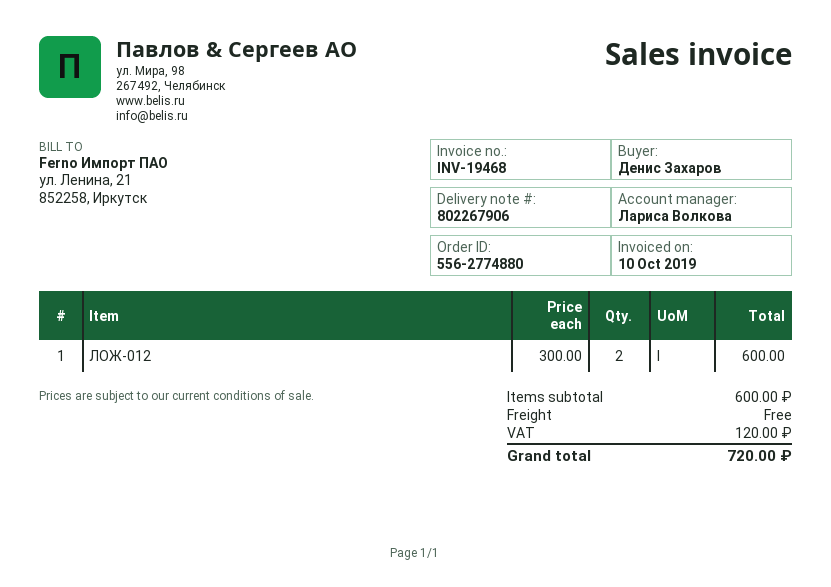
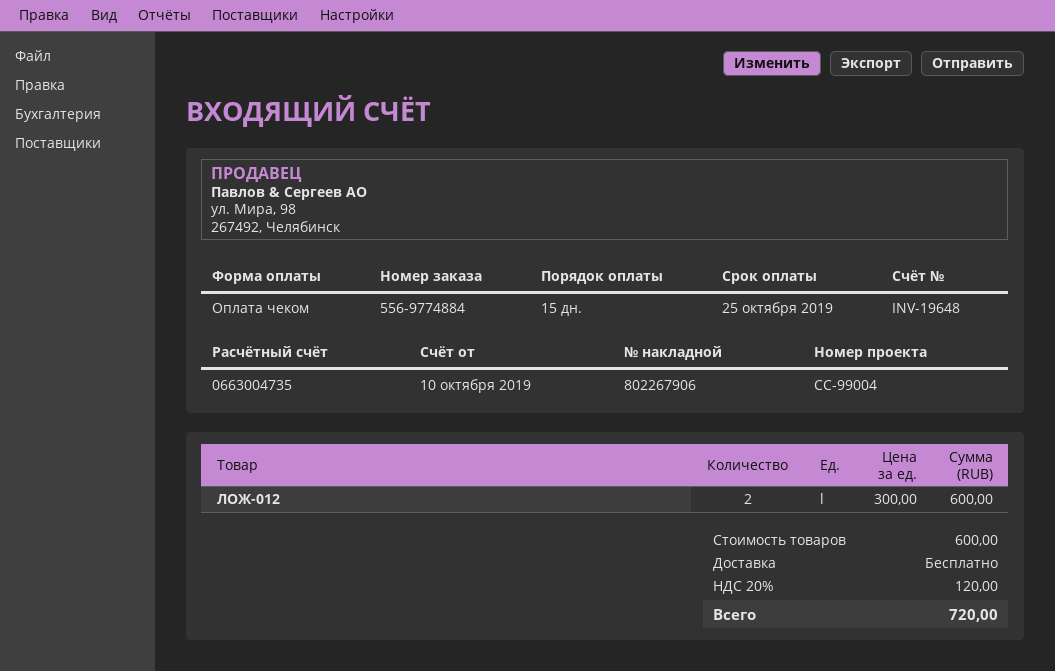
order number: 556-2774880 -> 556-9774884
invoice number: INV-19468 -> INV-19648

